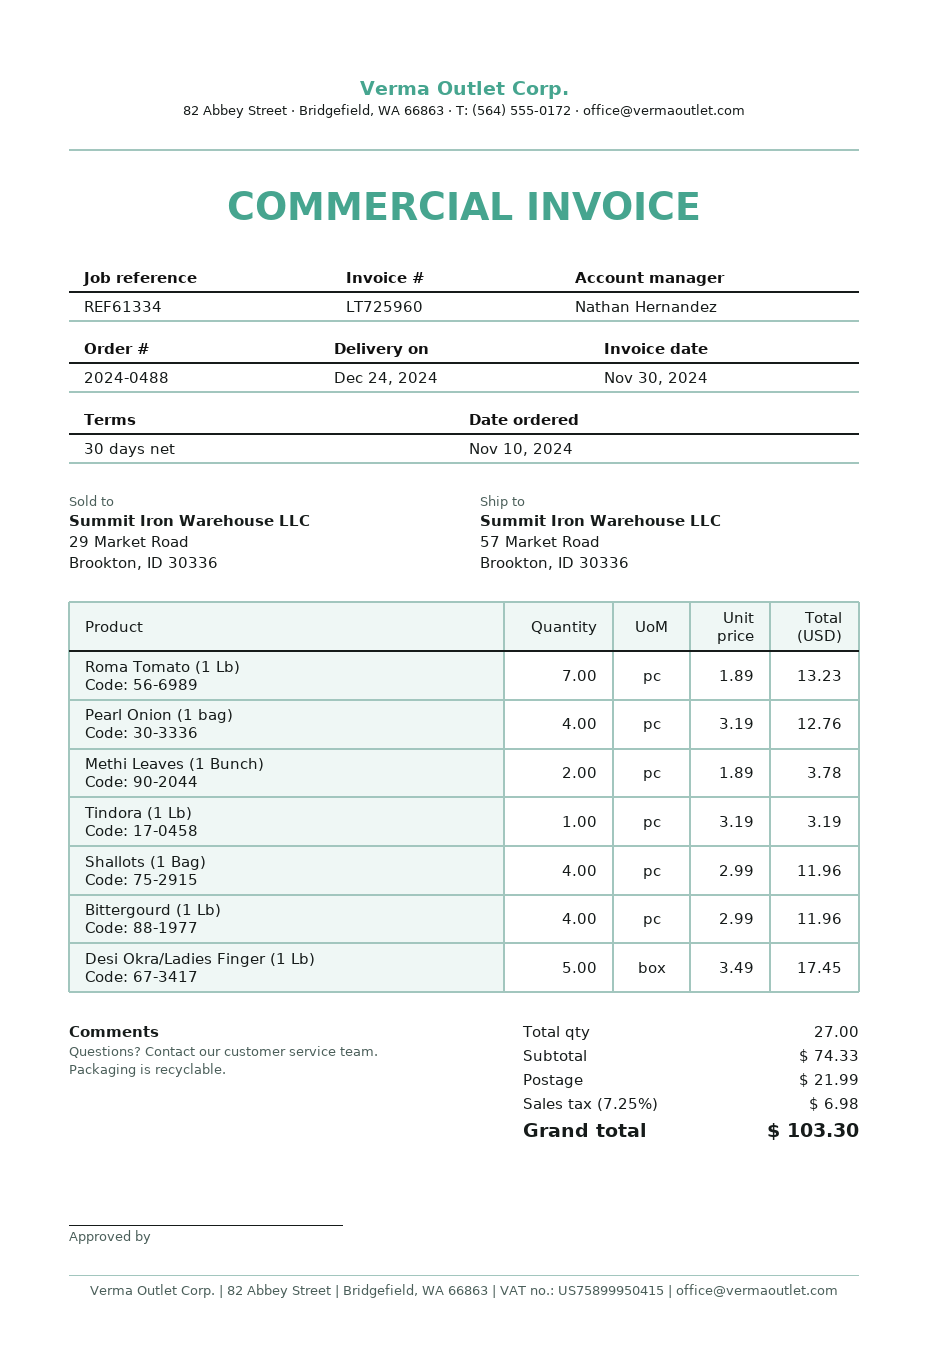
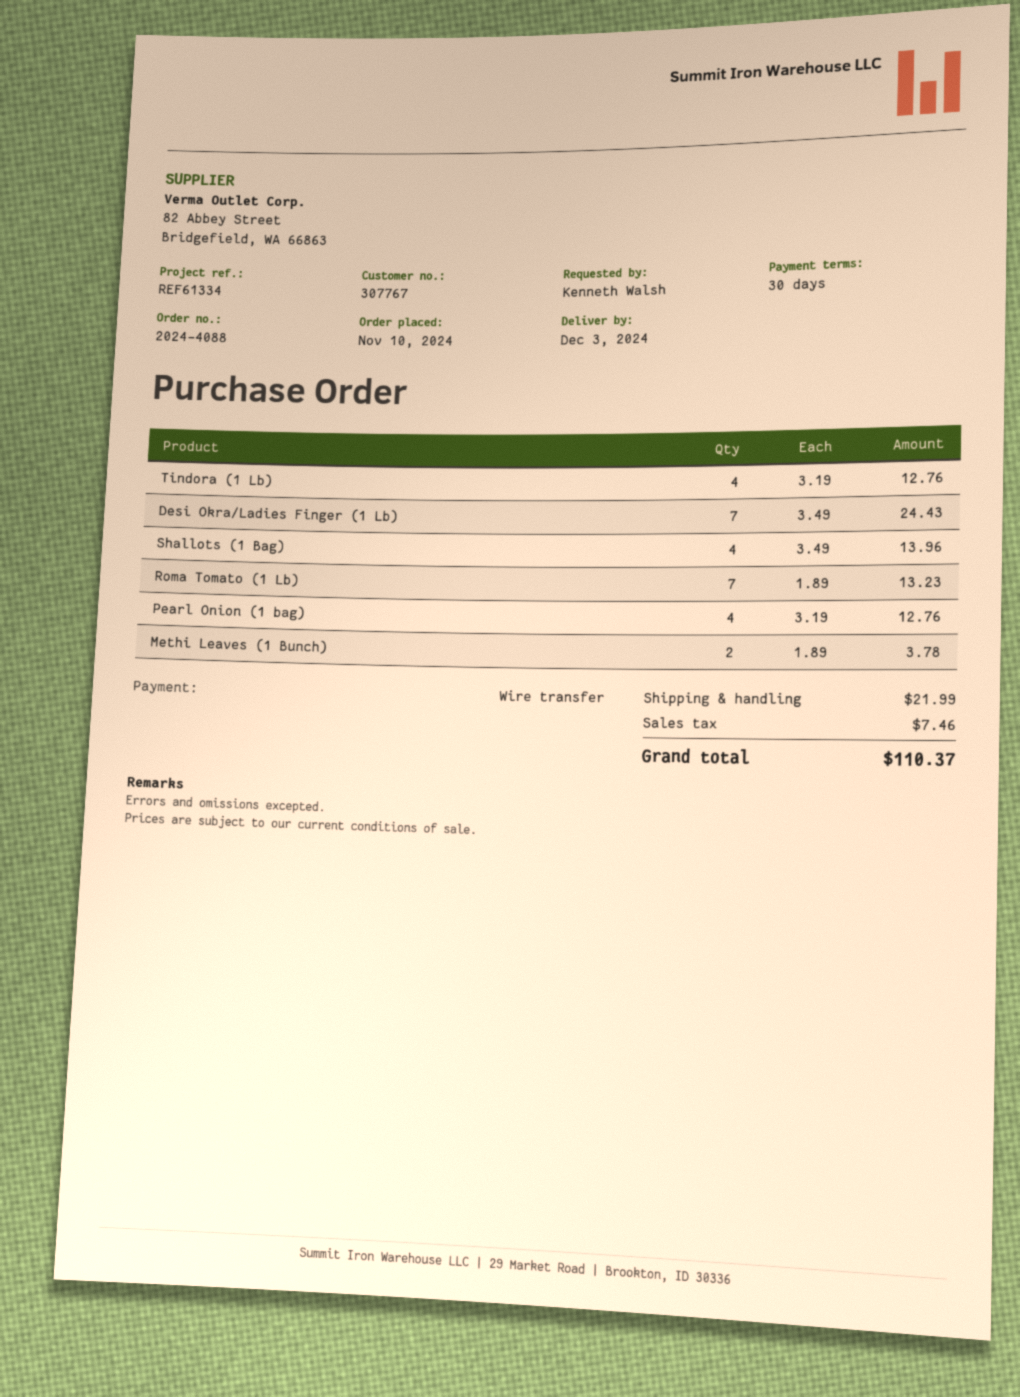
order number: 2024-0488 -> 2024-4088
delivery date: 2024-12-24 -> 2024-12-03
Tindora (1 Lb): 1 x 3.19 = 3.19 -> 4 x 3.19 = 12.76
Shallots (1 Bag): 4 x 2.99 = 11.96 -> 4 x 3.49 = 13.96
Bittergourd (1 Lb): 4 x 2.99 = 11.96 -> none
Desi Okra/Ladies Finger (1 Lb): 5 x 3.49 = 17.45 -> 7 x 3.49 = 24.43
tax: 6.98 -> 7.46
total: 103.30 -> 110.37

